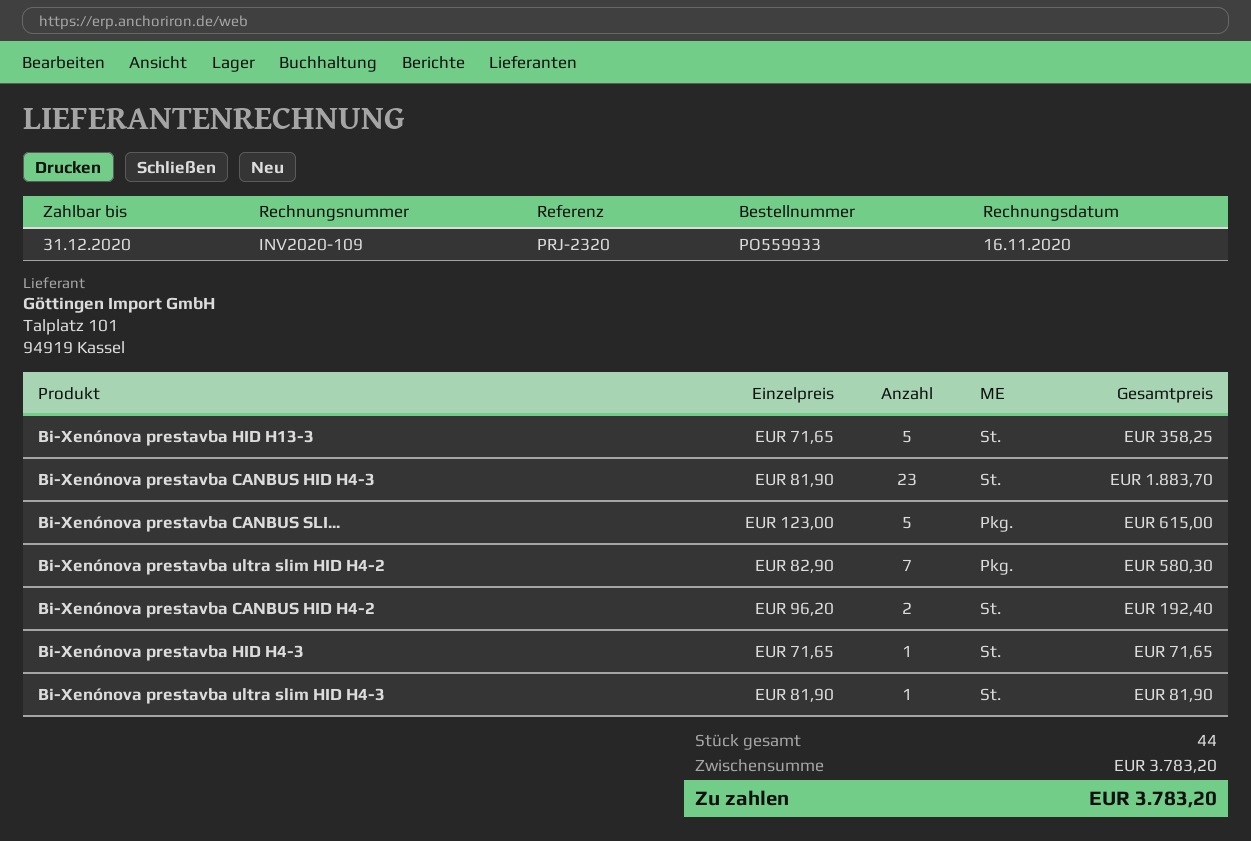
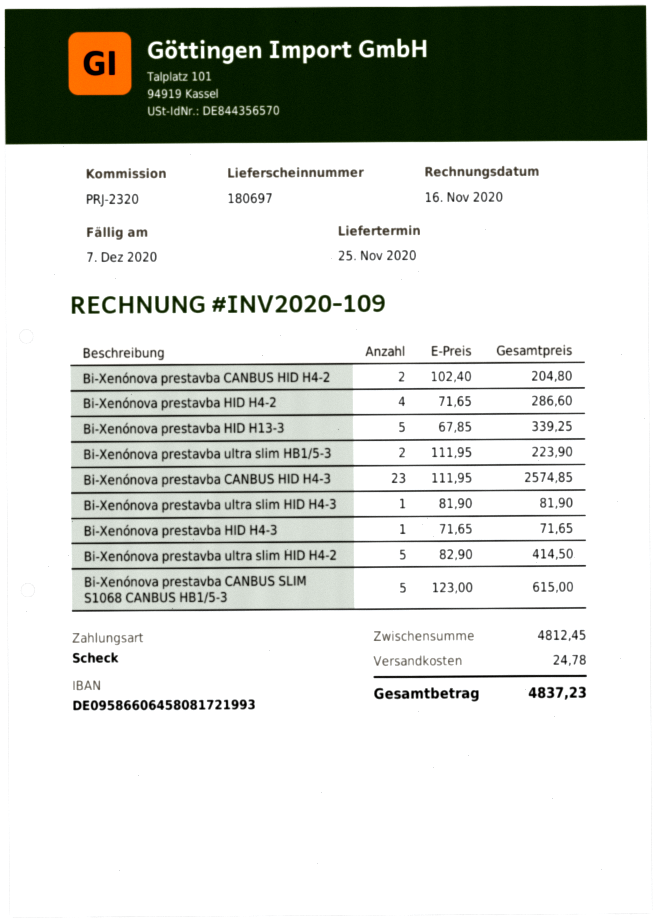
due date: 2020-12-31 -> 2020-12-07
Bi-Xenónova prestavba HID H13-3: 5 x 71.65 = 358.25 -> 5 x 67.85 = 339.25
Bi-Xenónova prestavba CANBUS HID H4-3: 23 x 81.90 = 1883.70 -> 23 x 111.95 = 2574.85
Bi-Xenónova prestavba ultra slim HID H4-2: 7 x 82.90 = 580.30 -> 5 x 82.90 = 414.50
Bi-Xenónova prestavba CANBUS HID H4-2: 2 x 96.20 = 192.40 -> 2 x 102.40 = 204.80
Bi-Xenónova prestavba HID H4-2: none -> 4 x 71.65 = 286.60
Bi-Xenónova prestavba ultra slim HB1/5-3: none -> 2 x 111.95 = 223.90
subtotal: 3783.20 -> 4812.45
shipping: none -> 24.78
total: 3783.20 -> 4837.23

